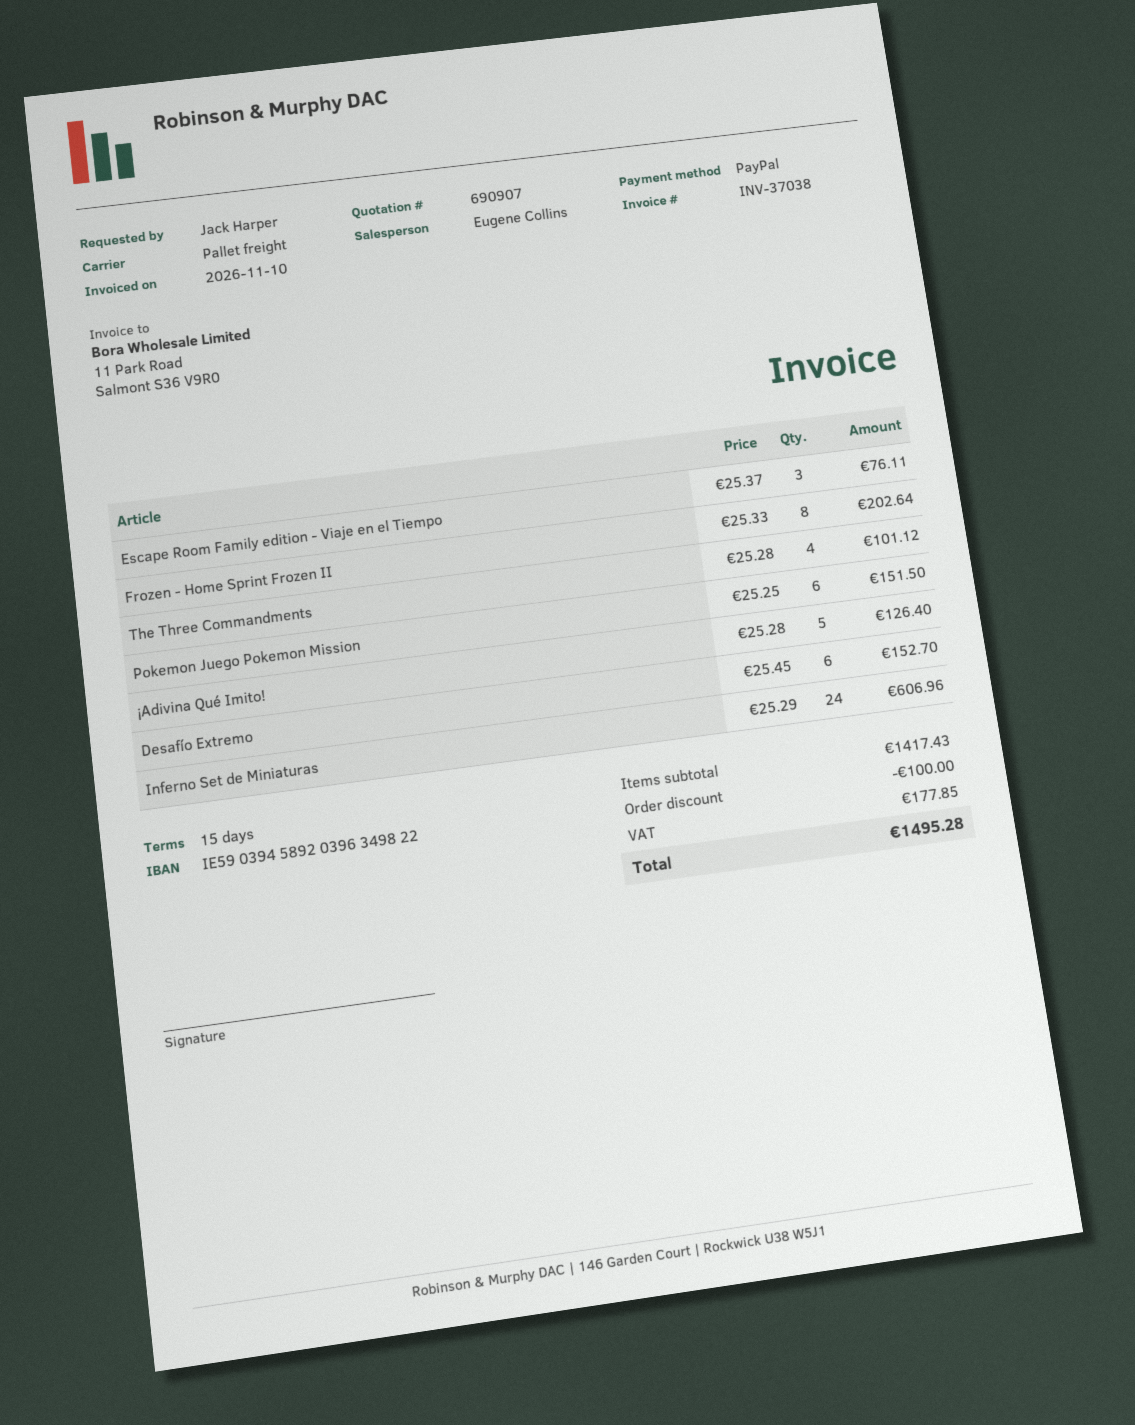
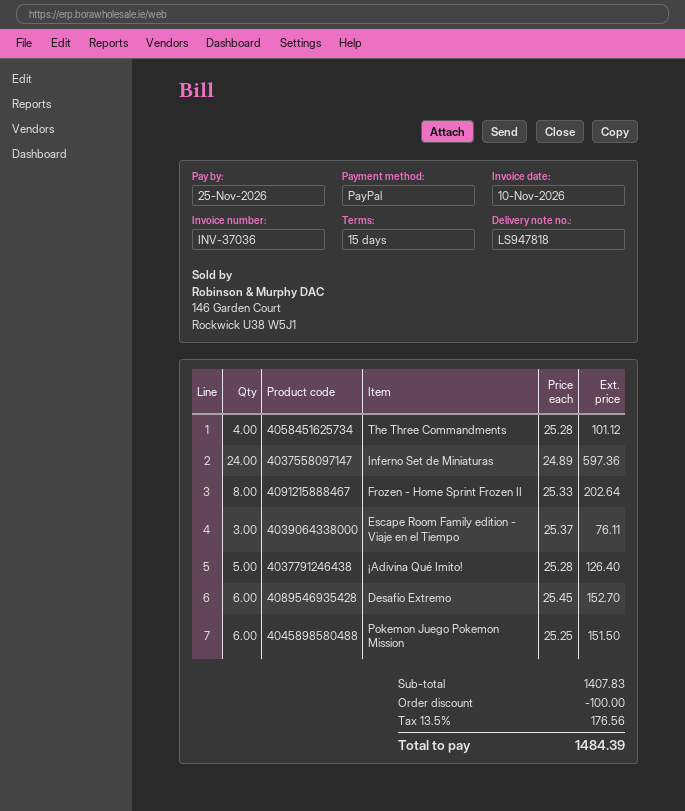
invoice number: INV-37038 -> INV-37036
Inferno Set de Miniaturas: 24 x 25.29 = 606.96 -> 24 x 24.89 = 597.36
subtotal: 1417.43 -> 1407.83
tax: 177.85 -> 176.56
total: 1495.28 -> 1484.39

